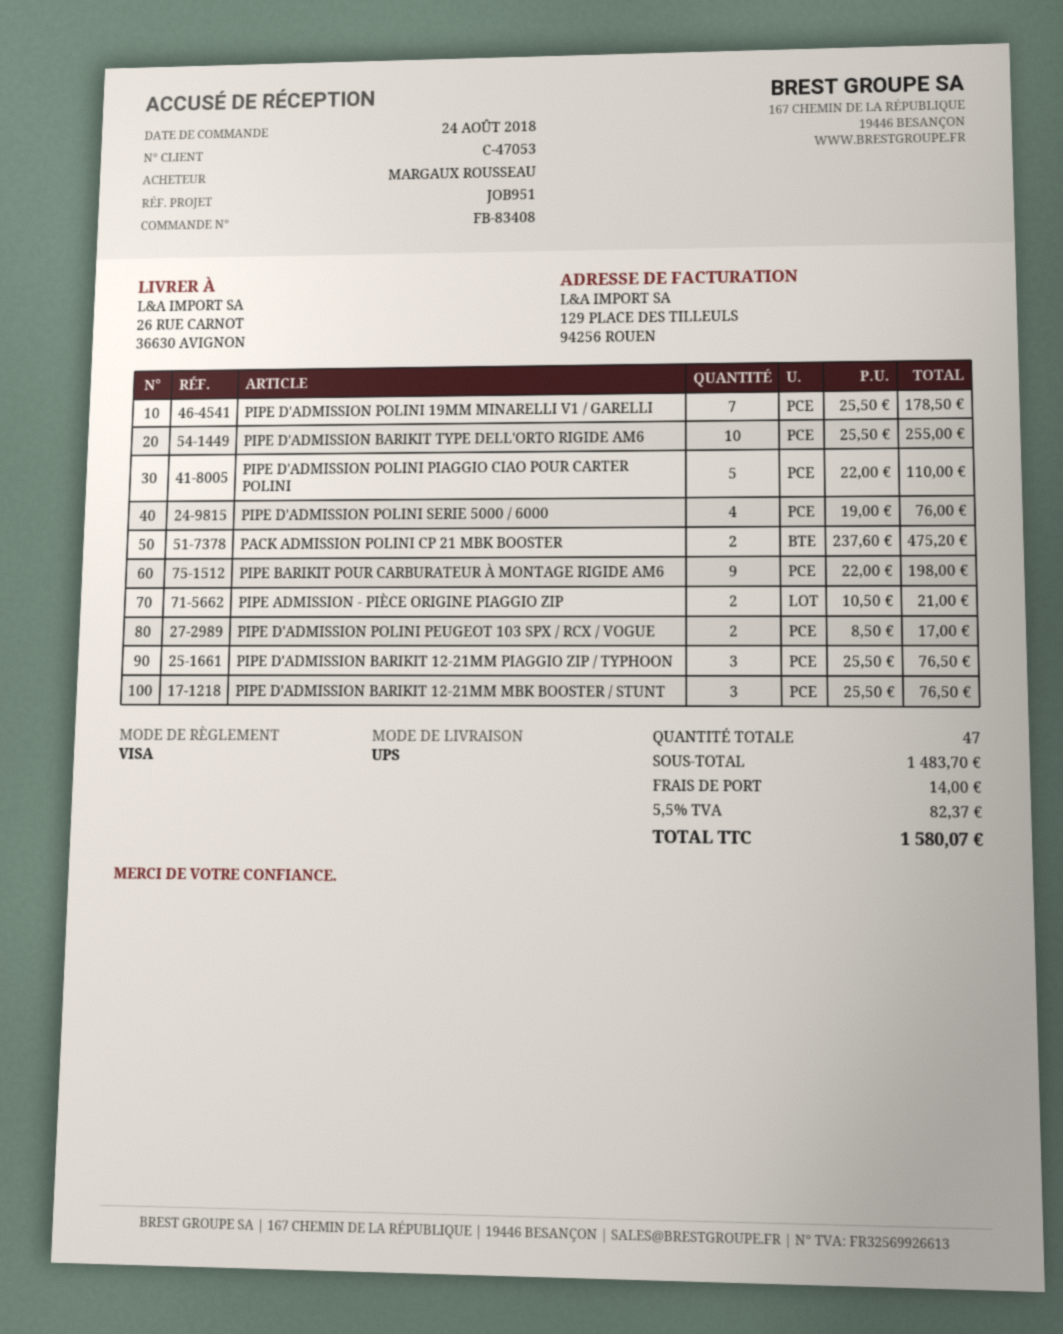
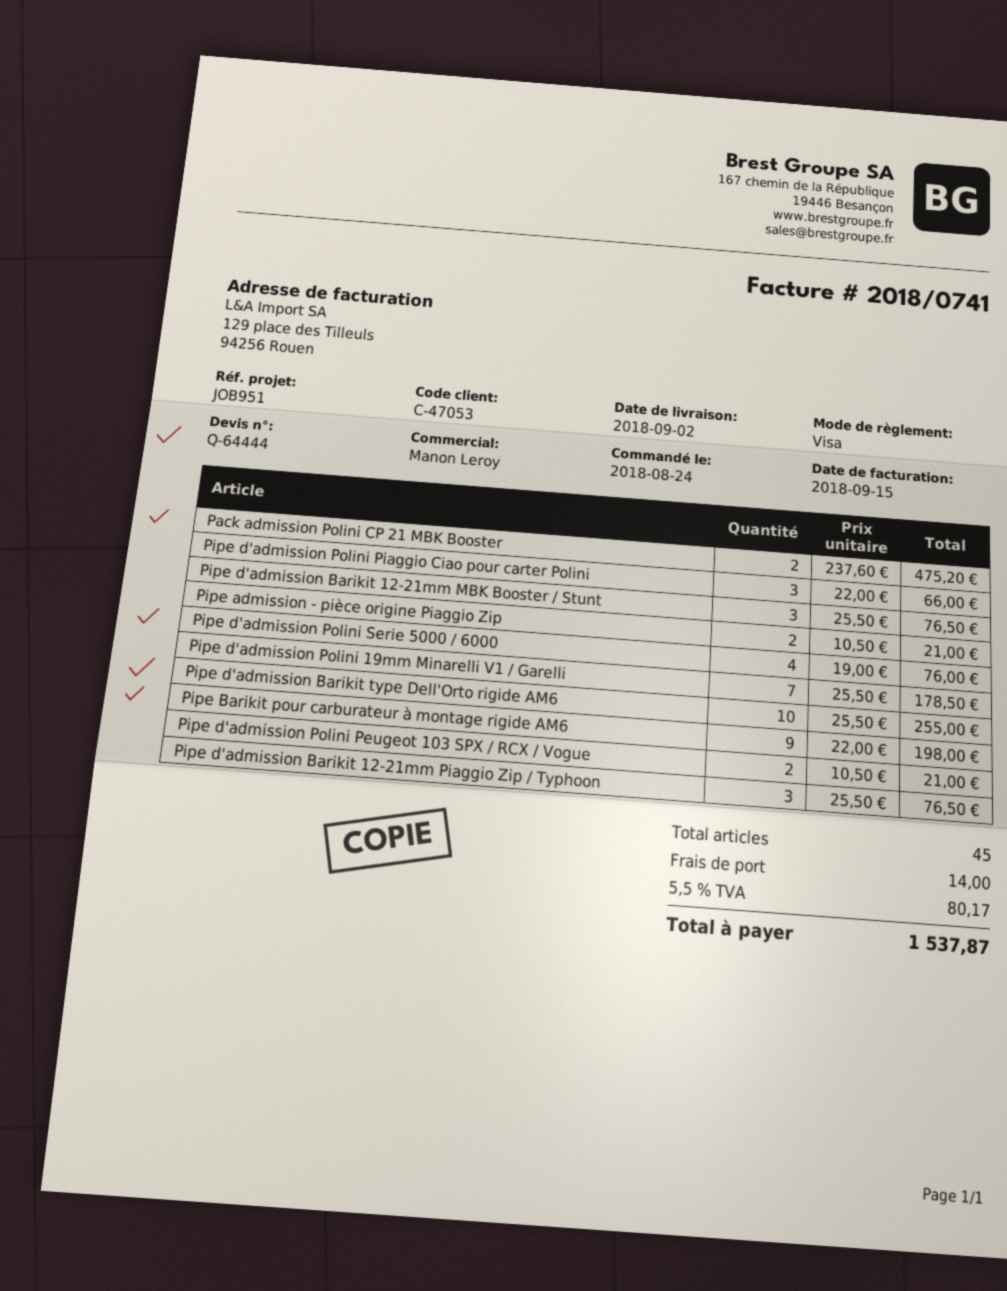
PIPE D'ADMISSION POLINI PIAGGIO CIAO POUR CARTER POLINI: 5 x 22.00 = 110.00 -> 3 x 22.00 = 66.00
PIPE D'ADMISSION POLINI PEUGEOT 103 SPX / RCX / VOGUE: 2 x 8.50 = 17.00 -> 2 x 10.50 = 21.00
total quantity: 47 -> 45
tax: 5.5% = 82.37 -> 5.5% = 80.17
total: 1580.07 -> 1537.87

